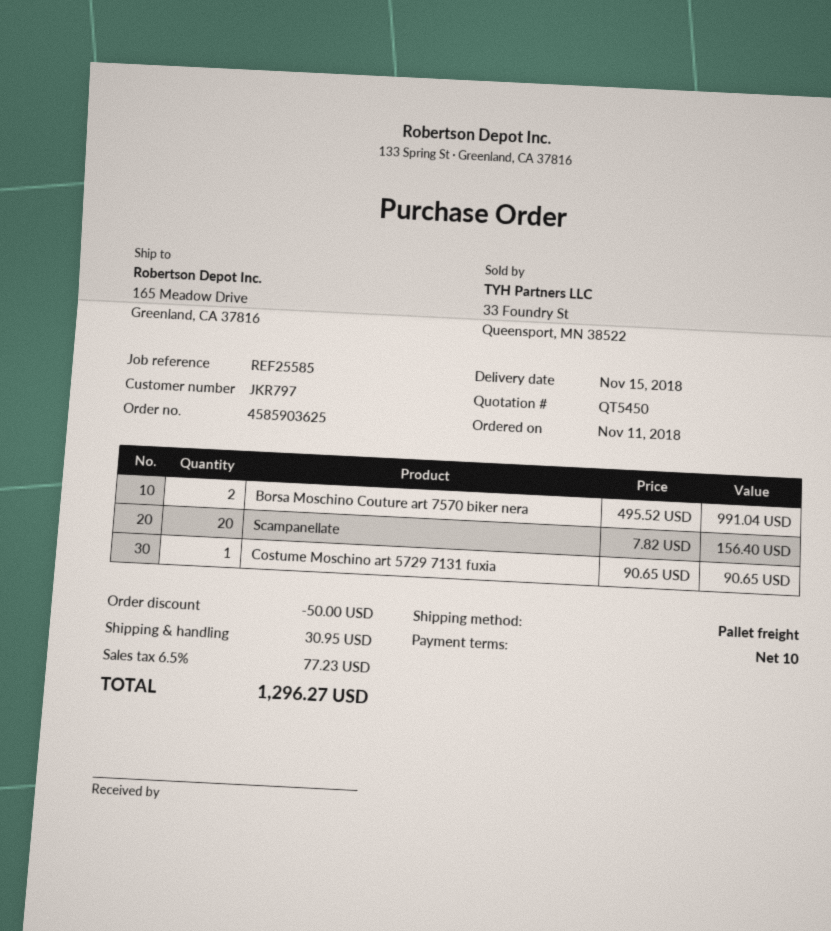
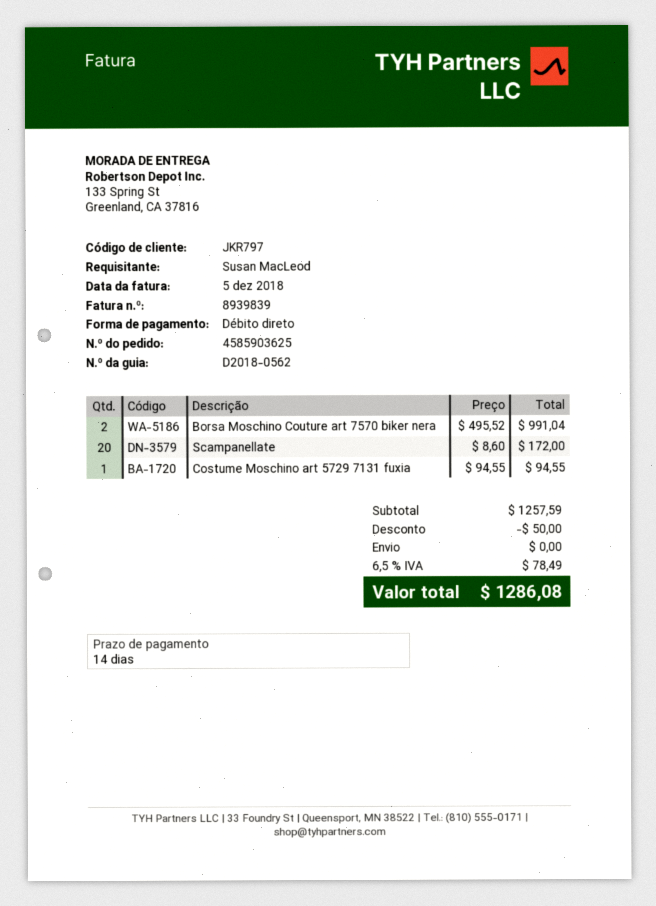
payment terms: 10 days -> 14 days
ship to: 165 Meadow Drive, Greenland, CA 37816 -> 133 Spring St, Greenland, CA 37816
Scampanellate: 20 x 7.82 = 156.40 -> 20 x 8.60 = 172.00
Costume Moschino art 5729 7131 fuxia: 1 x 90.65 = 90.65 -> 1 x 94.55 = 94.55
shipping: 30.95 -> 0.00
tax: 6.5% = 77.23 -> 6.5% = 78.49
total: 1296.27 -> 1286.08

